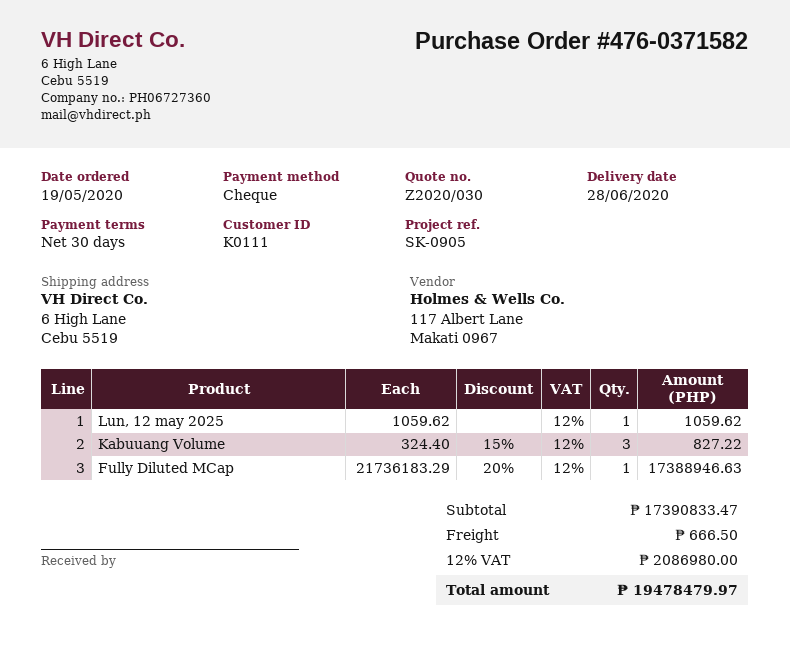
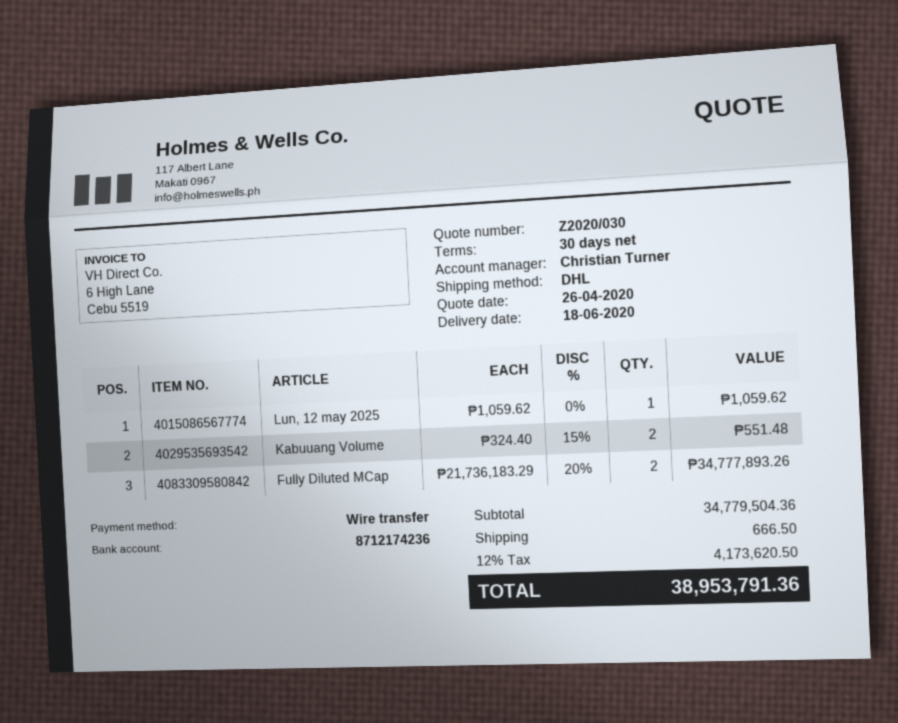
delivery date: 2020-06-28 -> 2020-06-18
payment method: cheque -> bank transfer
Kabuuang Volume: 3 x 324.40 - 15% = 827.22 -> 2 x 324.40 - 15% = 551.48
Fully Diluted MCap: 1 x 21736183.29 - 20% = 17388946.63 -> 2 x 21736183.29 - 20% = 34777893.26
subtotal: 17390833.47 -> 34779504.36
tax: 12% = 2086980.00 -> 12% = 4173620.50
total: 19478479.97 -> 38953791.36

